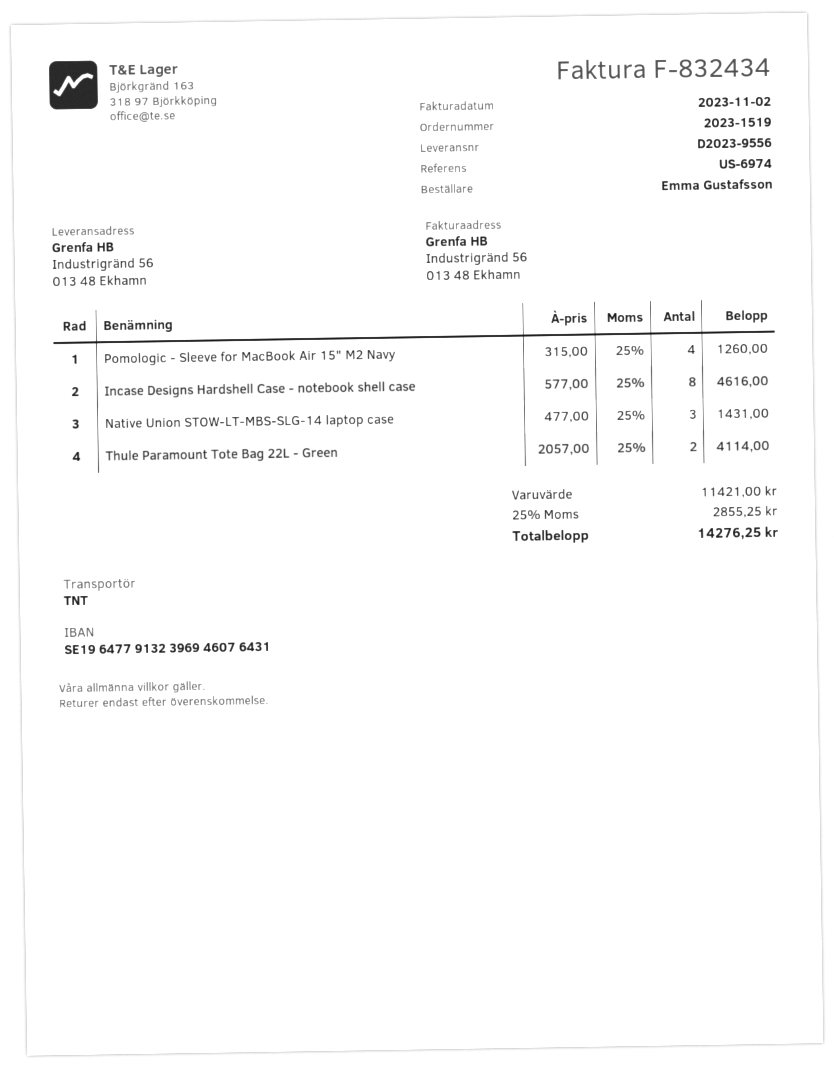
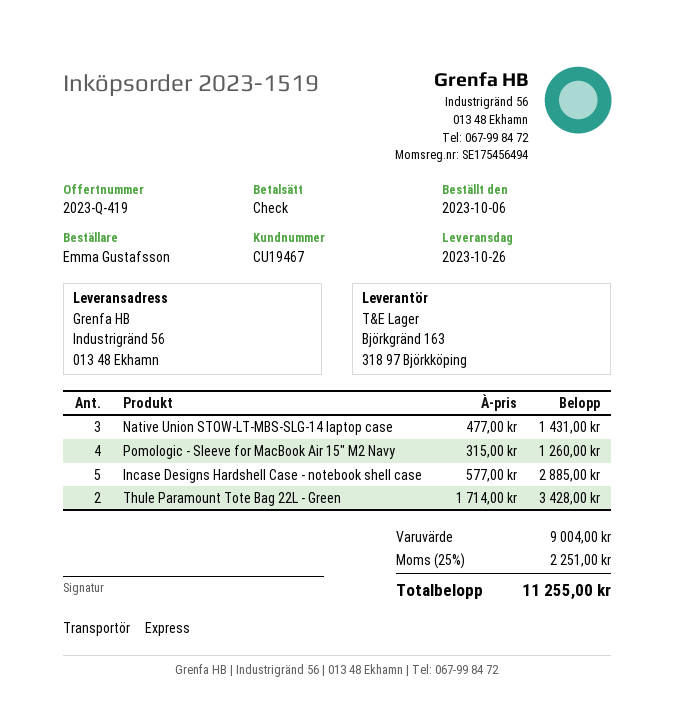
shipping method: TNT -> express
Incase Designs Hardshell Case - notebook shell case: 8 x 577.00 = 4616.00 -> 5 x 577.00 = 2885.00
Thule Paramount Tote Bag 22L - Green: 2 x 2057.00 = 4114.00 -> 2 x 1714.00 = 3428.00
subtotal: 11421.00 -> 9004.00
tax: 25% = 2855.25 -> 25% = 2251.00
total: 14276.25 -> 11255.00

